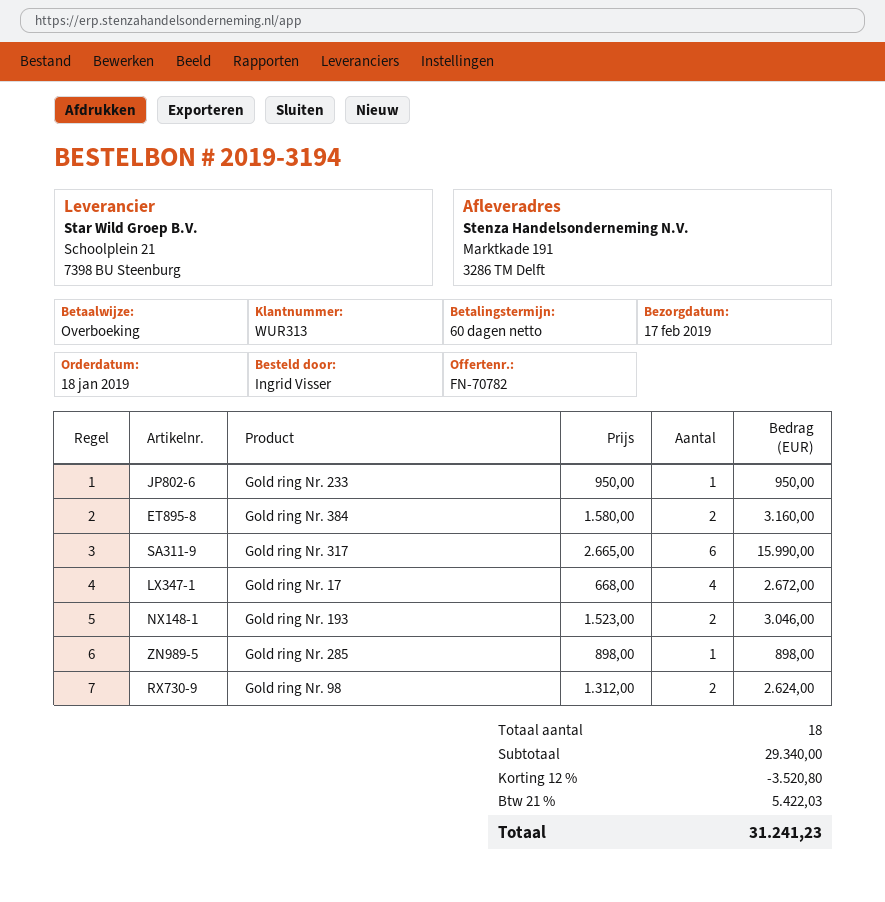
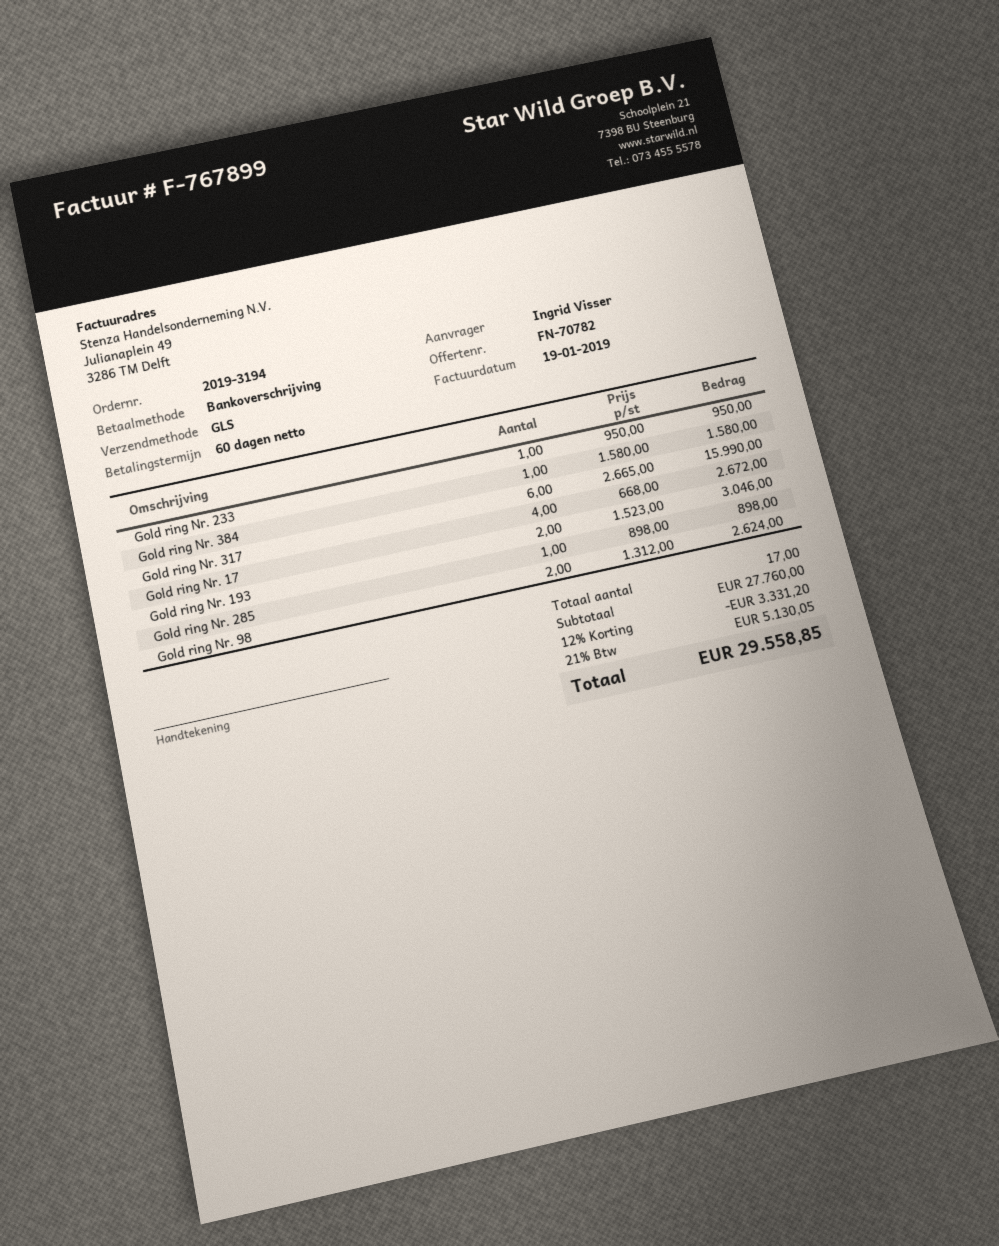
Gold ring Nr. 384: 2 x 1580.00 = 3160.00 -> 1 x 1580.00 = 1580.00
total quantity: 18 -> 17
subtotal: 29340.00 -> 27760.00
discount: 12% = 3520.80 -> 12% = 3331.20
tax: 21% = 5422.03 -> 21% = 5130.05
total: 31241.23 -> 29558.85

